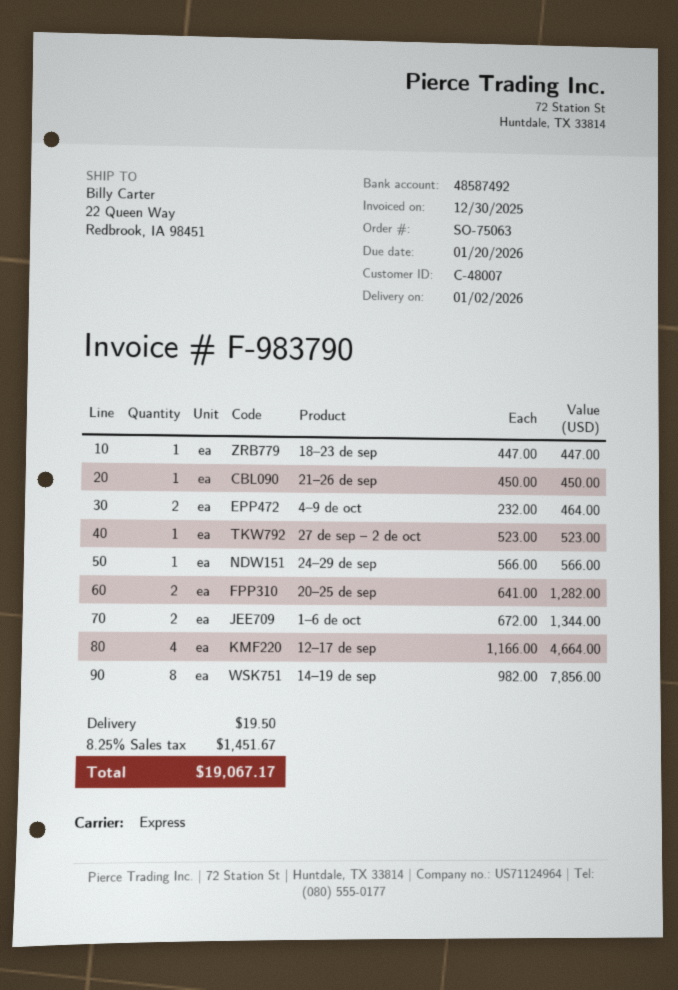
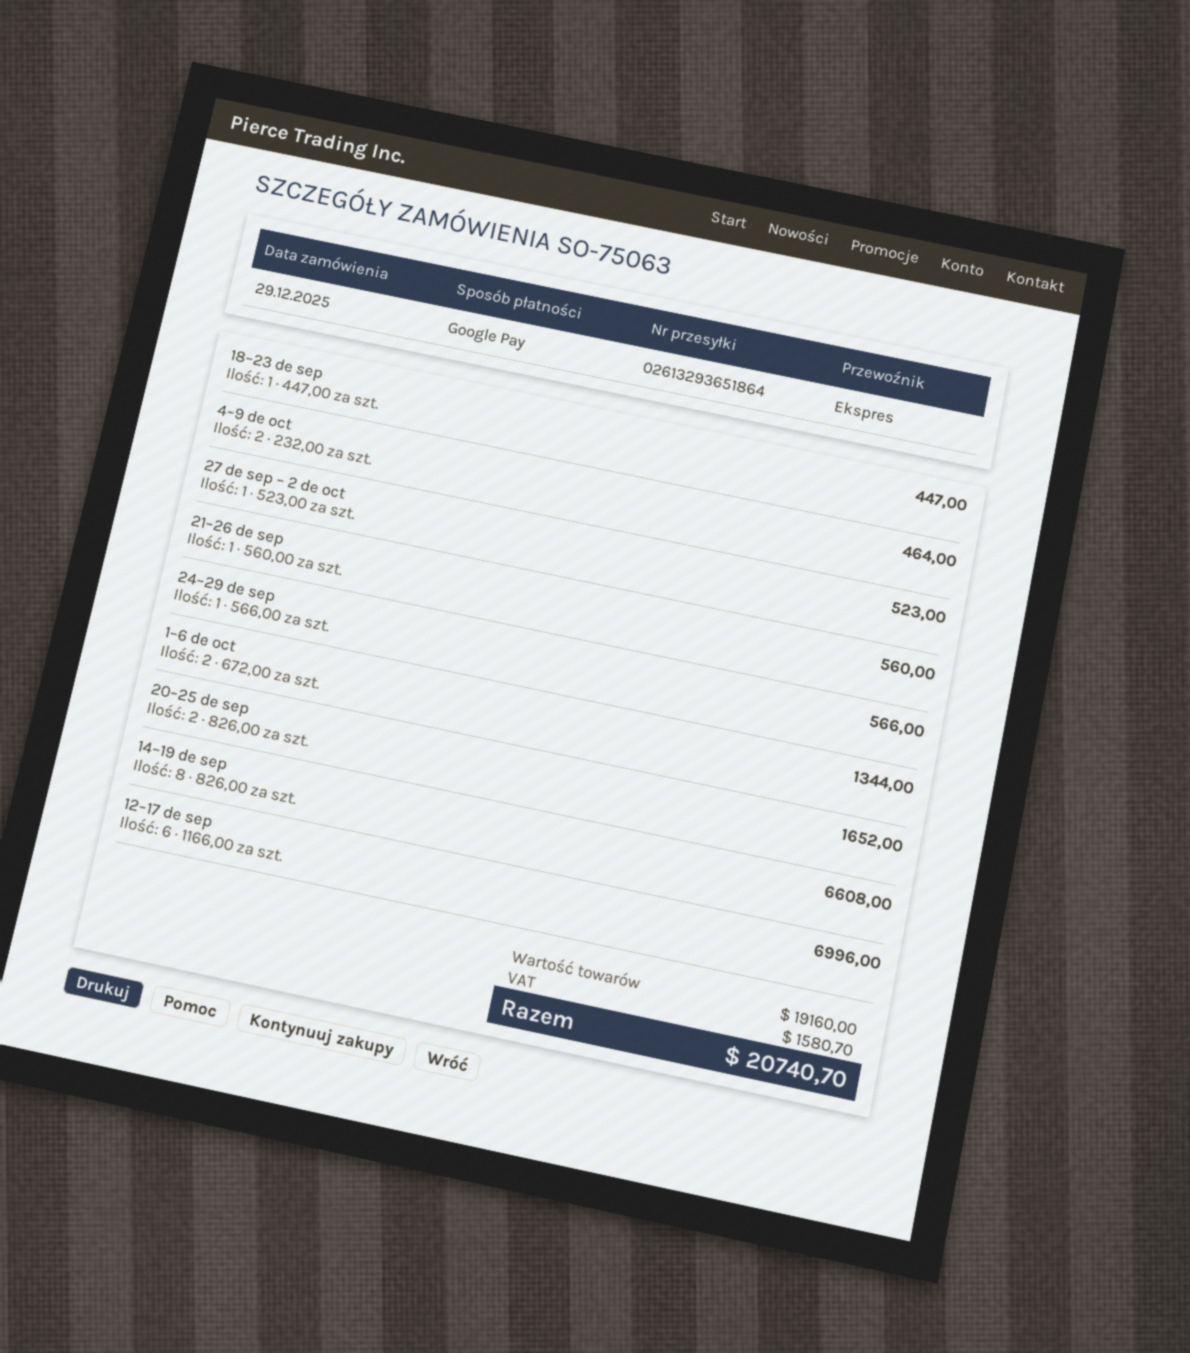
21–26 de sep: 1 x 450.00 = 450.00 -> 1 x 560.00 = 560.00
20–25 de sep: 2 x 641.00 = 1282.00 -> 2 x 826.00 = 1652.00
12–17 de sep: 4 x 1166.00 = 4664.00 -> 6 x 1166.00 = 6996.00
14–19 de sep: 8 x 982.00 = 7856.00 -> 8 x 826.00 = 6608.00
shipping: 19.50 -> none
tax: 1451.67 -> 1580.70
total: 19067.17 -> 20740.70

